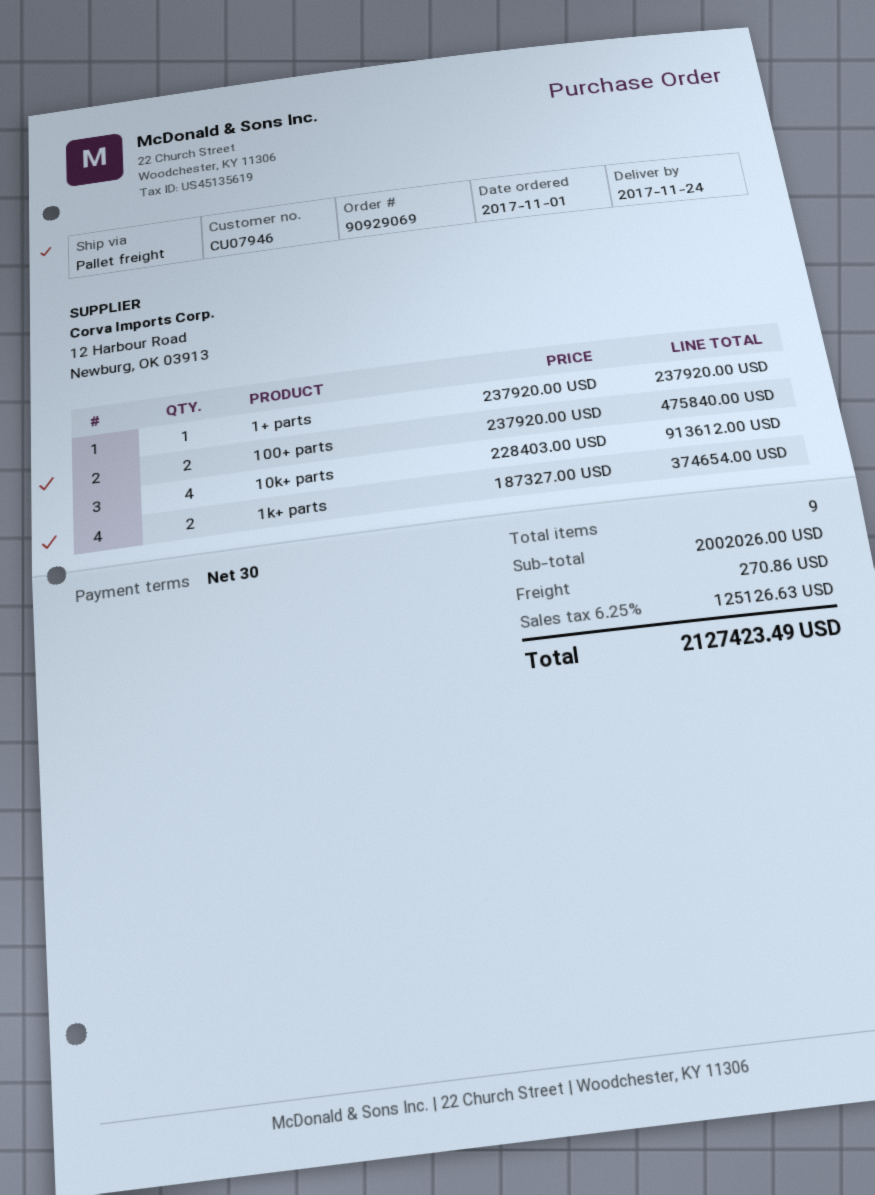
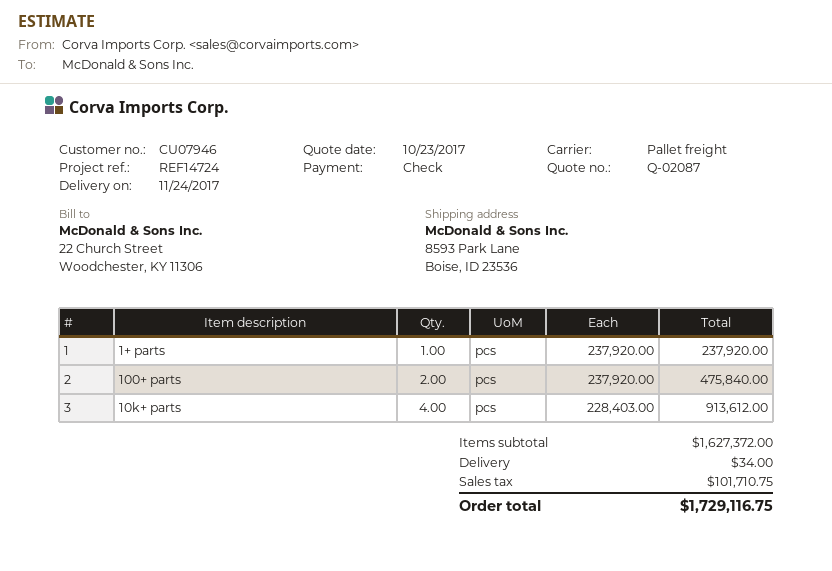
1k+ parts: 2 x 187327.00 = 374654.00 -> none
subtotal: 2002026.00 -> 1627372.00
shipping: 270.86 -> 34.00
tax: 125126.63 -> 101710.75
total: 2127423.49 -> 1729116.75

